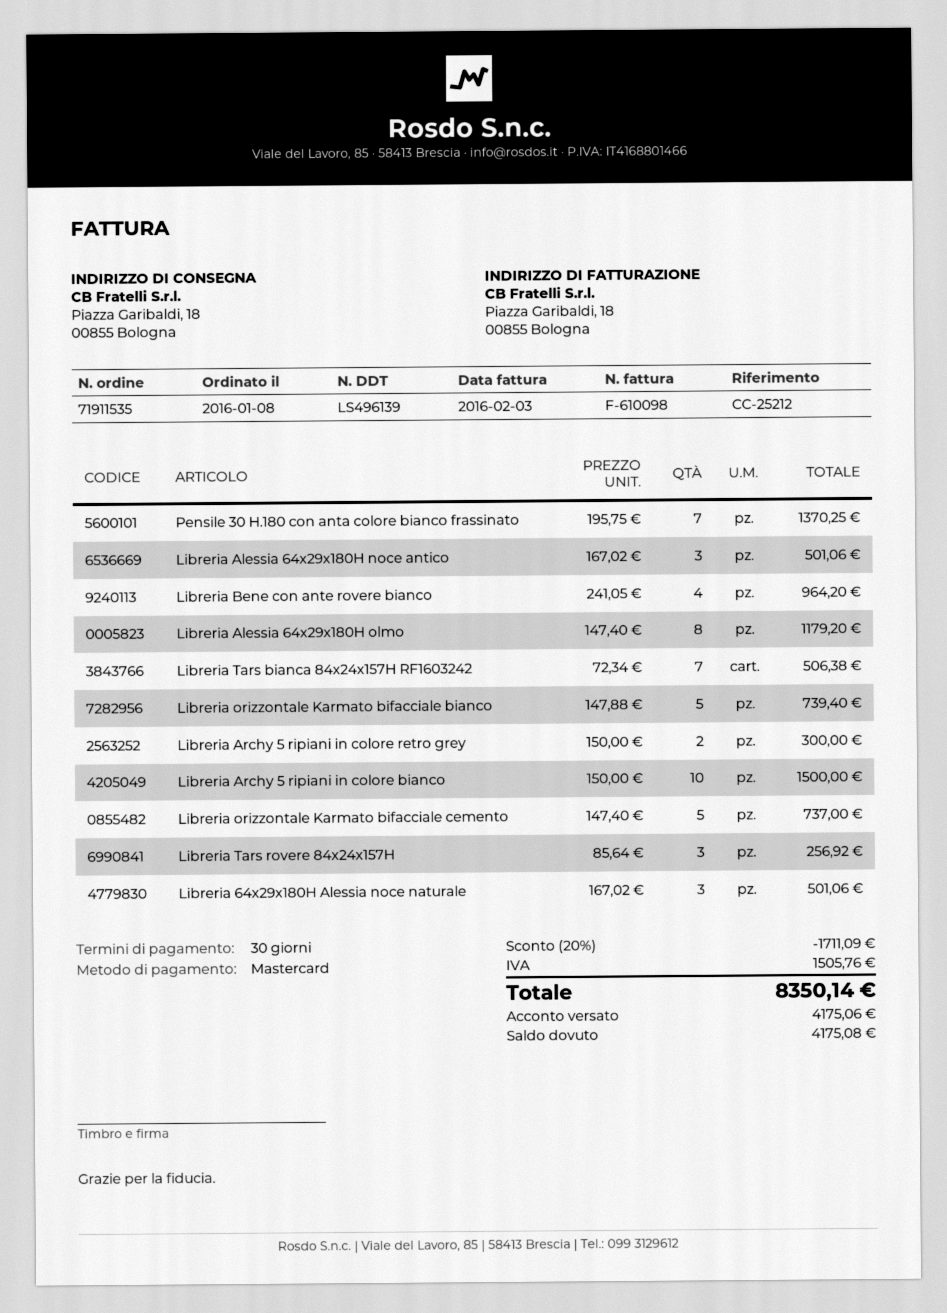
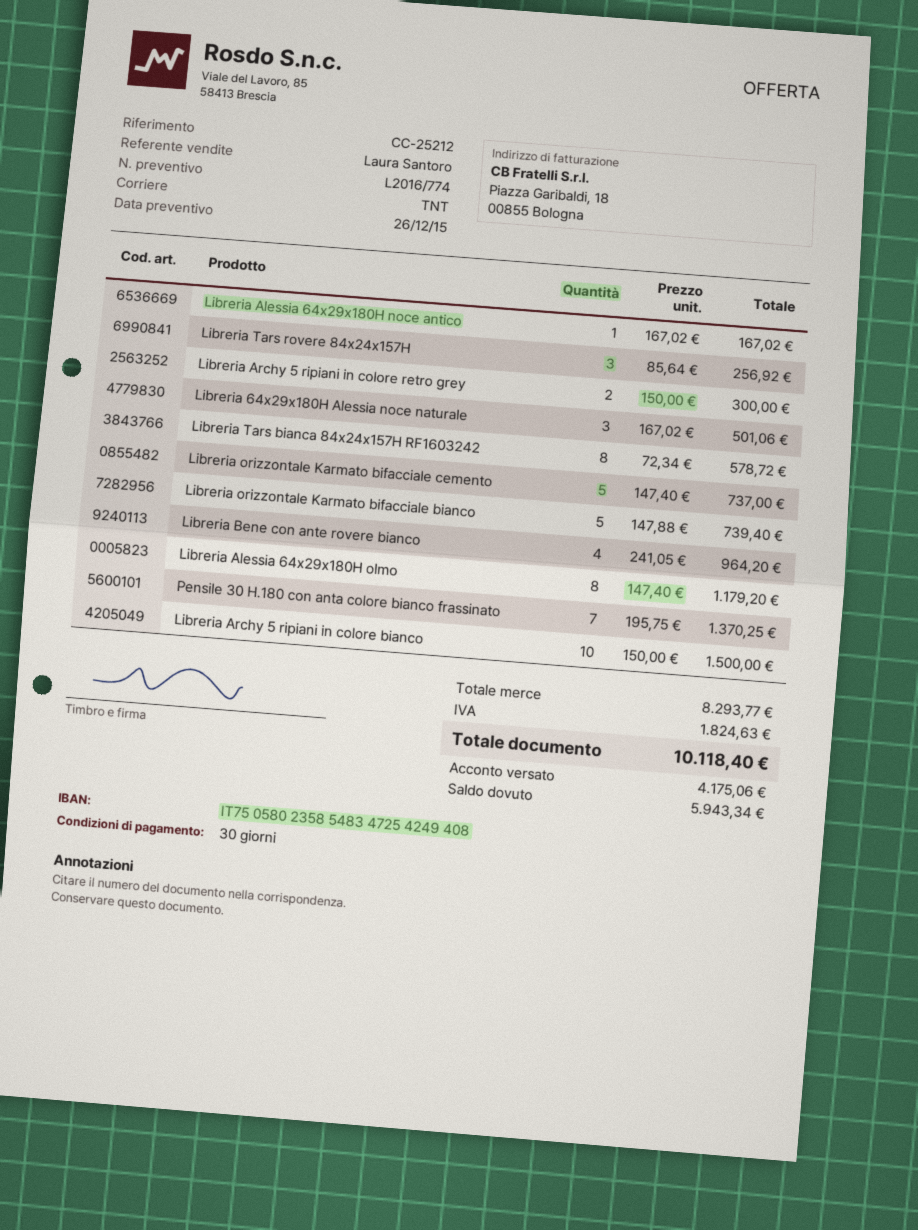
Libreria Alessia 64x29x180H noce antico: 3 x 167.02 = 501.06 -> 1 x 167.02 = 167.02
Libreria Tars bianca 84x24x157H RF1603242: 7 x 72.34 = 506.38 -> 8 x 72.34 = 578.72
discount: 20% = 1711.09 -> none
tax: 1505.76 -> 1824.63
total: 8350.14 -> 10118.40
balance: 4175.08 -> 5943.34

